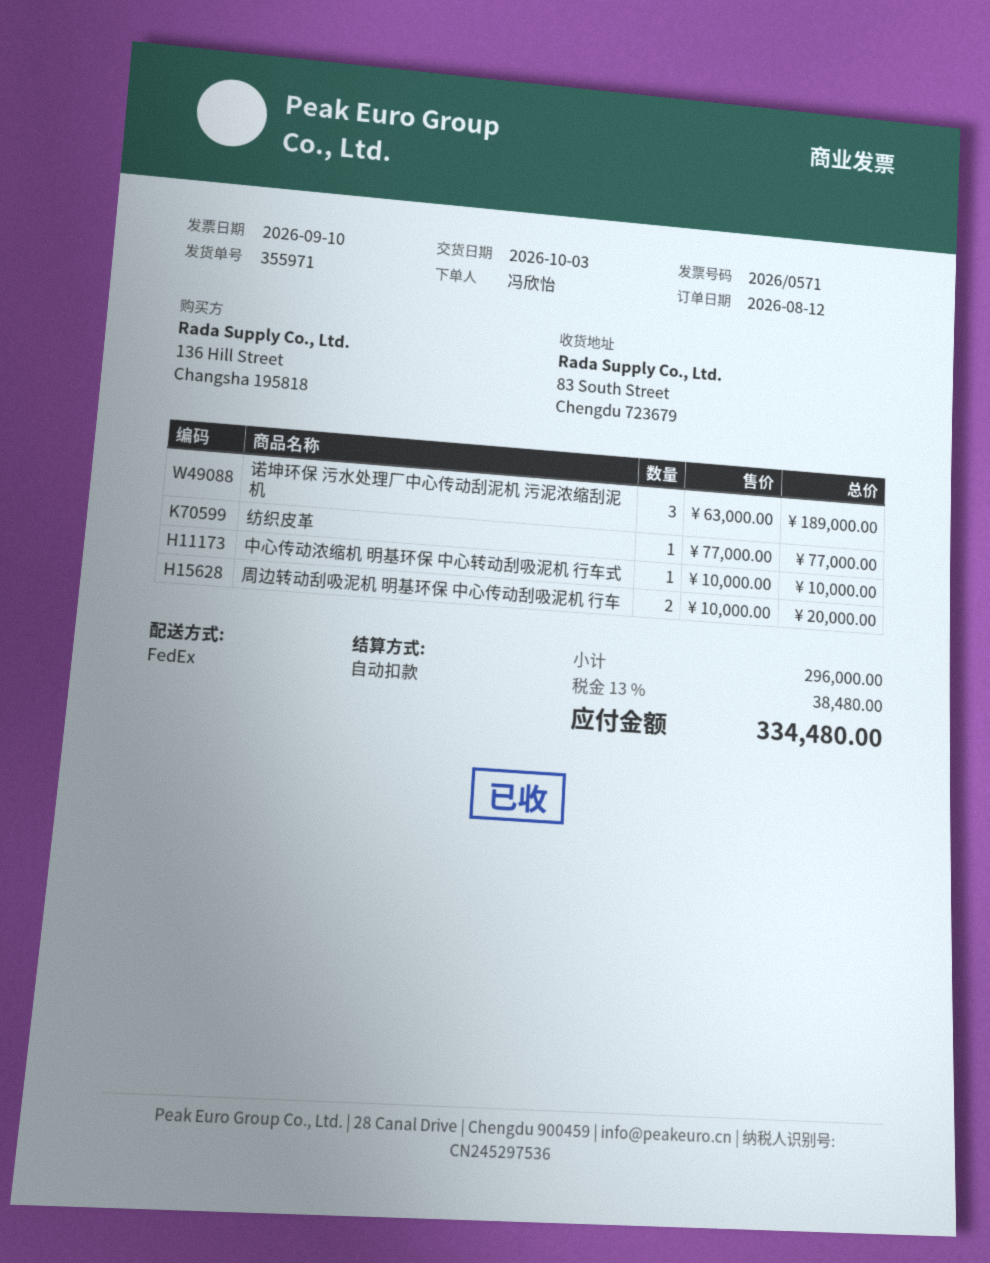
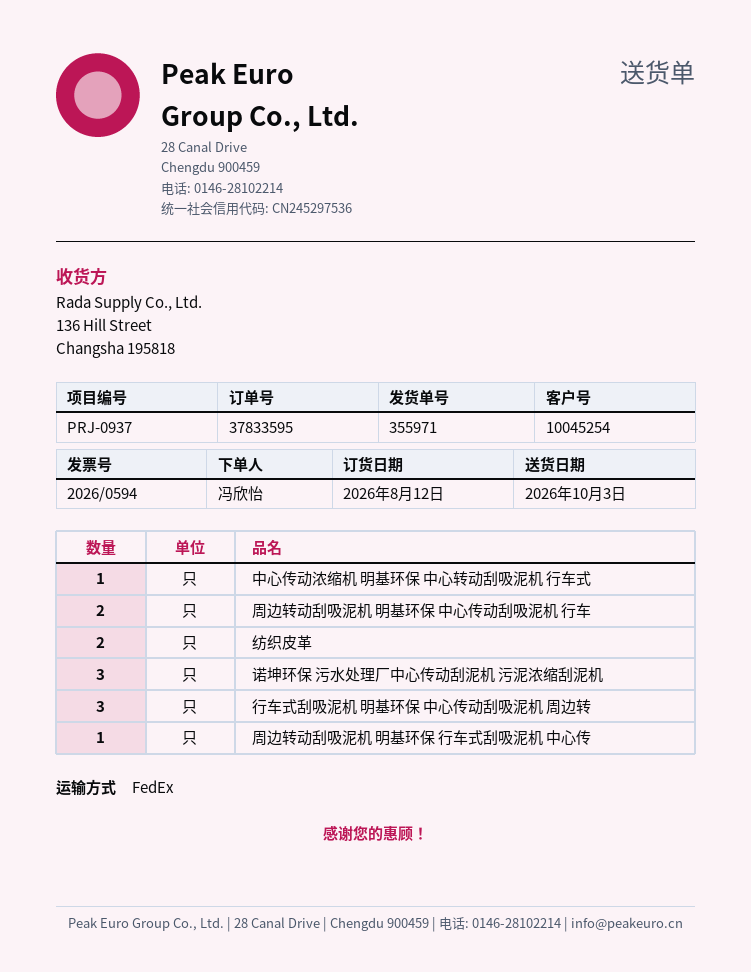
invoice number: 2026/0571 -> 2026/0594
ship to: 83 South Street, Chengdu 723679 -> 136 Hill Street, Changsha 195818
纺织皮革: 1 -> 2
行车式刮吸泥机 明基环保 中心传动刮吸泥机 周边转: none -> 3
周边转动刮吸泥机 明基环保 行车式刮吸泥机 中心传: none -> 1

